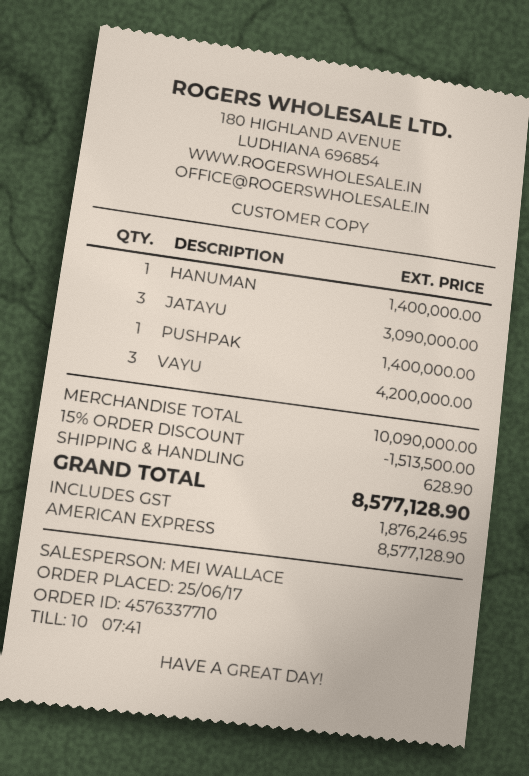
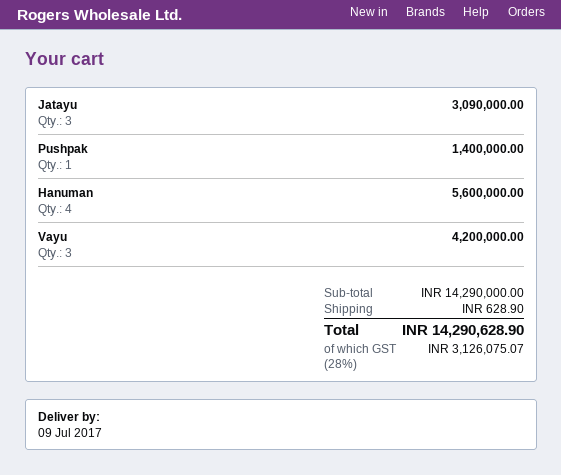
HANUMAN: 1 for 1400000.00 -> 4 for 5600000.00
subtotal: 10090000.00 -> 14290000.00
discount: 15% = 1513500.00 -> none
tax: 1876246.95 -> 3126075.07
total: 8577128.90 -> 14290628.90

